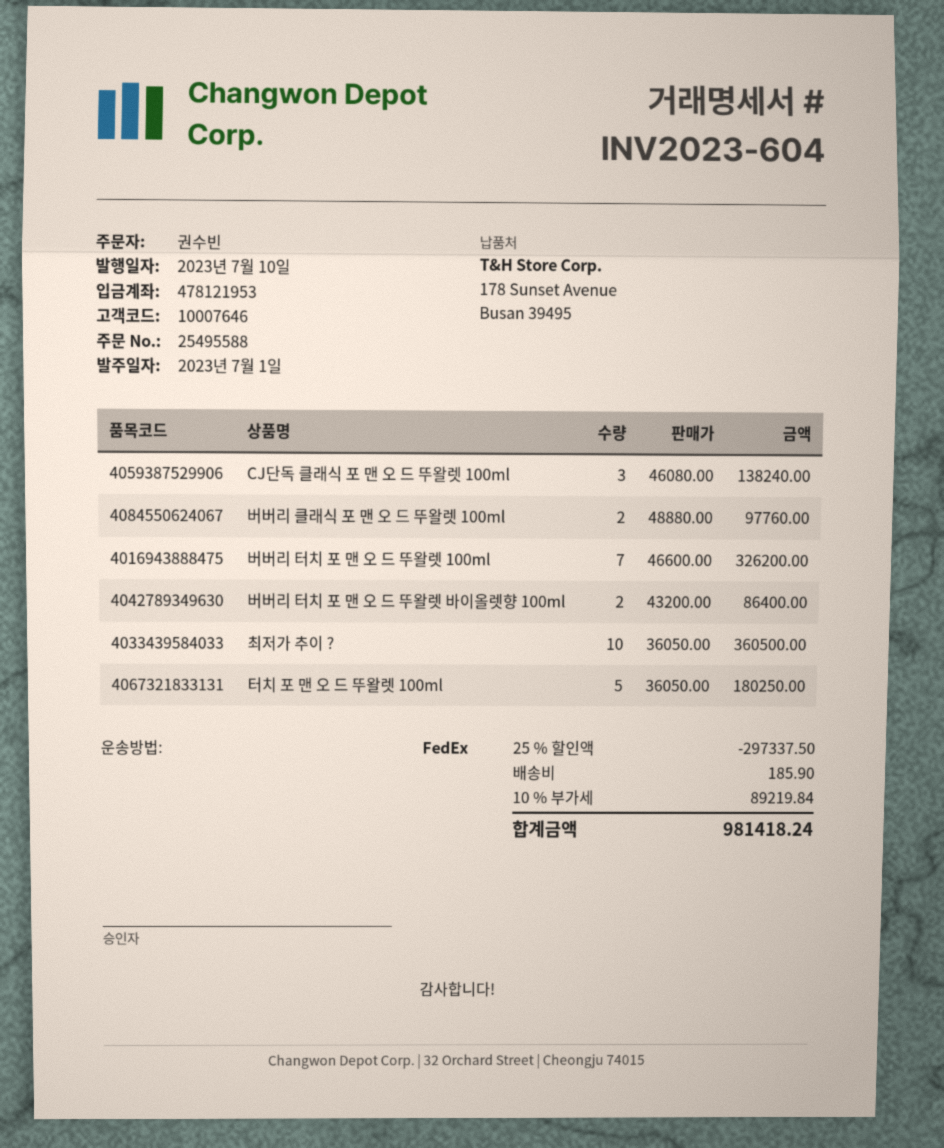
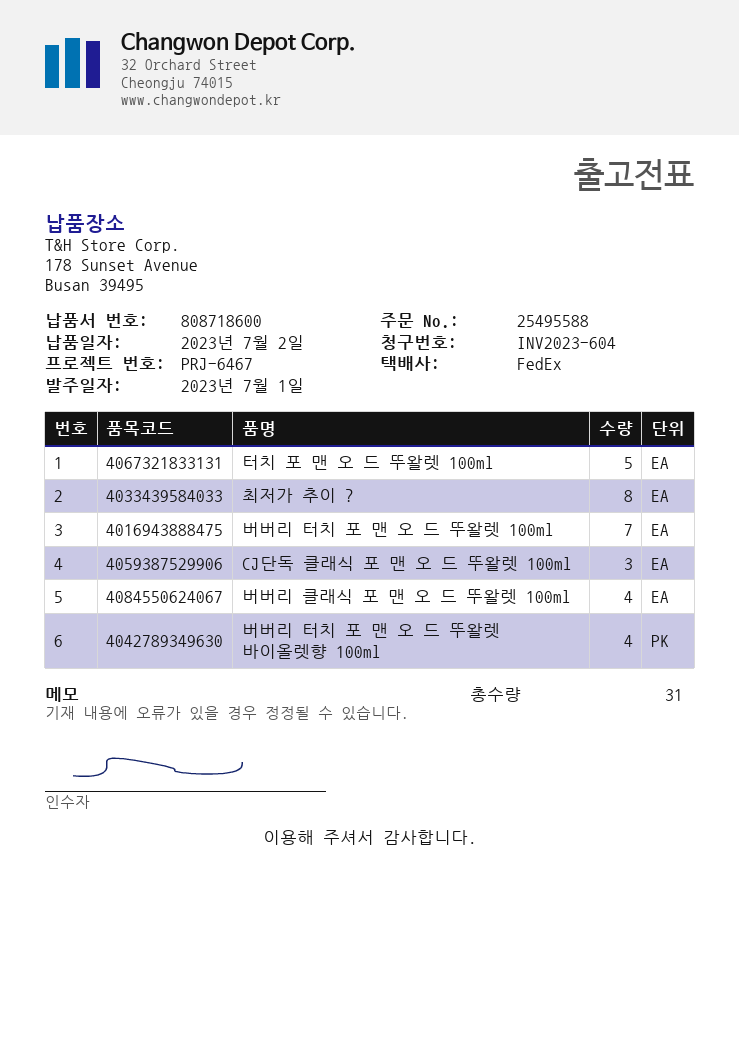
버버리 클래식 포 맨 오 드 뚜왈렛 100ml: 2 -> 4
버버리 터치 포 맨 오 드 뚜왈렛 바이올렛향 100ml: 2 -> 4
최저가 추이 ?: 10 -> 8

